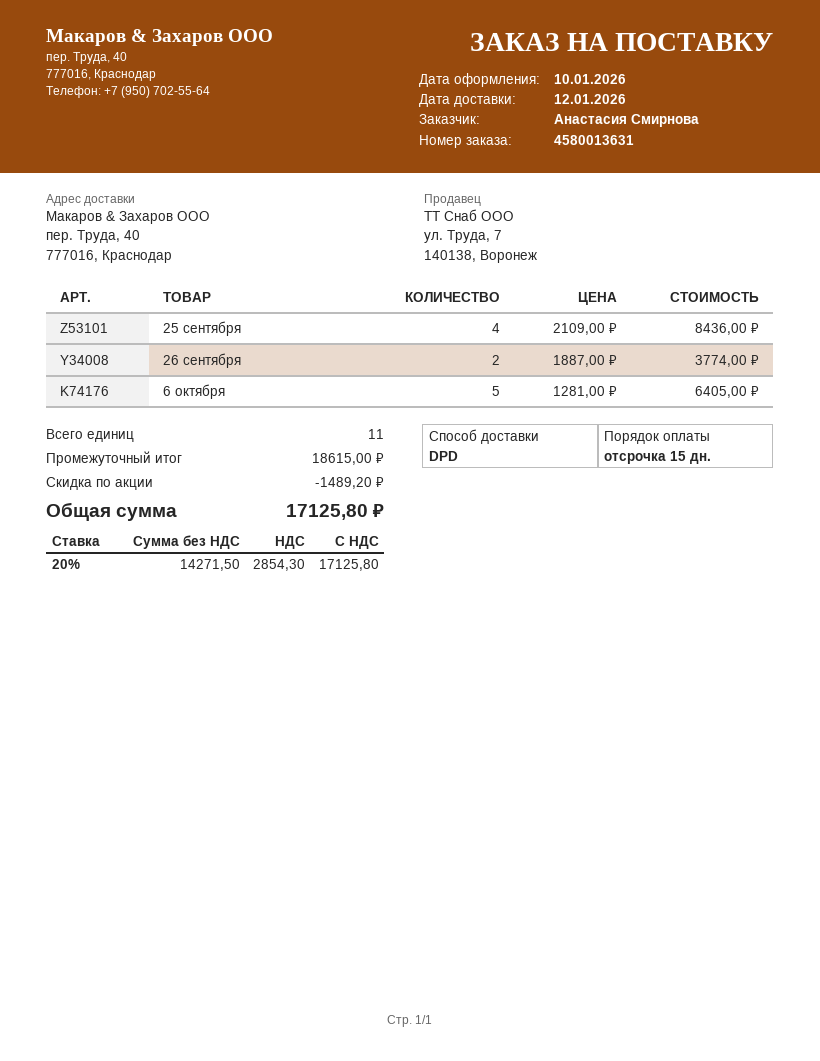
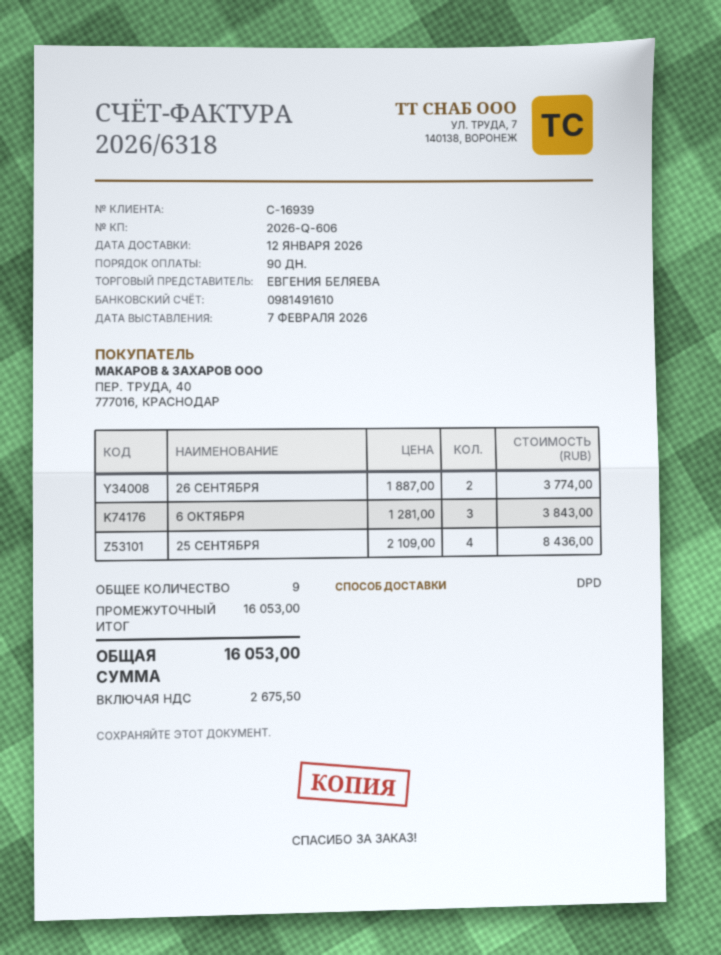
payment terms: 15 days -> 90 days
6 октября: 5 x 1281.00 = 6405.00 -> 3 x 1281.00 = 3843.00
total quantity: 11 -> 9
subtotal: 18615.00 -> 16053.00
discount: 1489.20 -> none
tax: 2854.30 -> 2675.50
total: 17125.80 -> 16053.00

